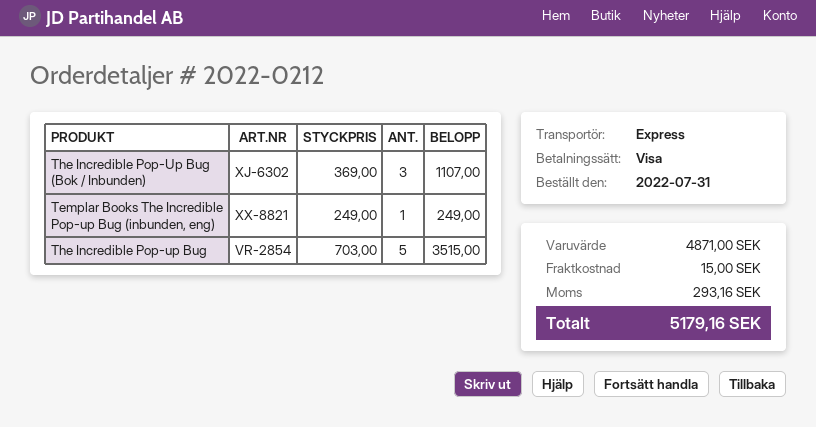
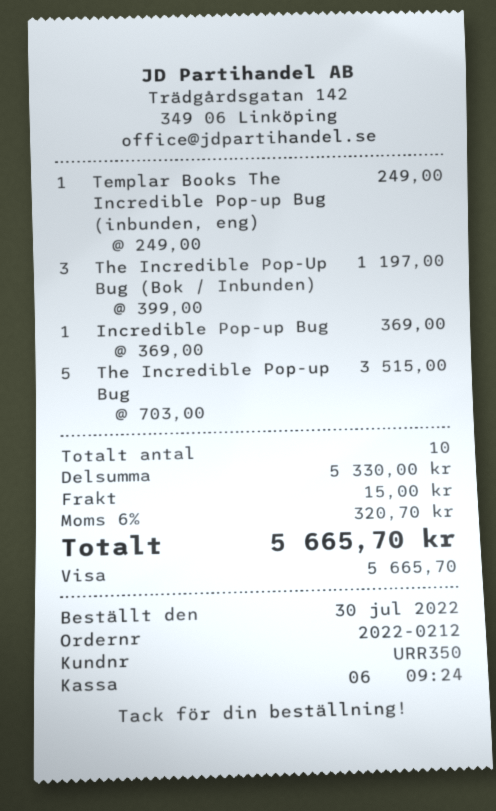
order date: 2022-07-31 -> 2022-07-30
The Incredible Pop-Up Bug (Bok / Inbunden): 3 x 369.00 = 1107.00 -> 3 x 399.00 = 1197.00
Incredible Pop-up Bug: none -> 1 x 369.00 = 369.00
subtotal: 4871.00 -> 5330.00
tax: 293.16 -> 320.70
total: 5179.16 -> 5665.70

